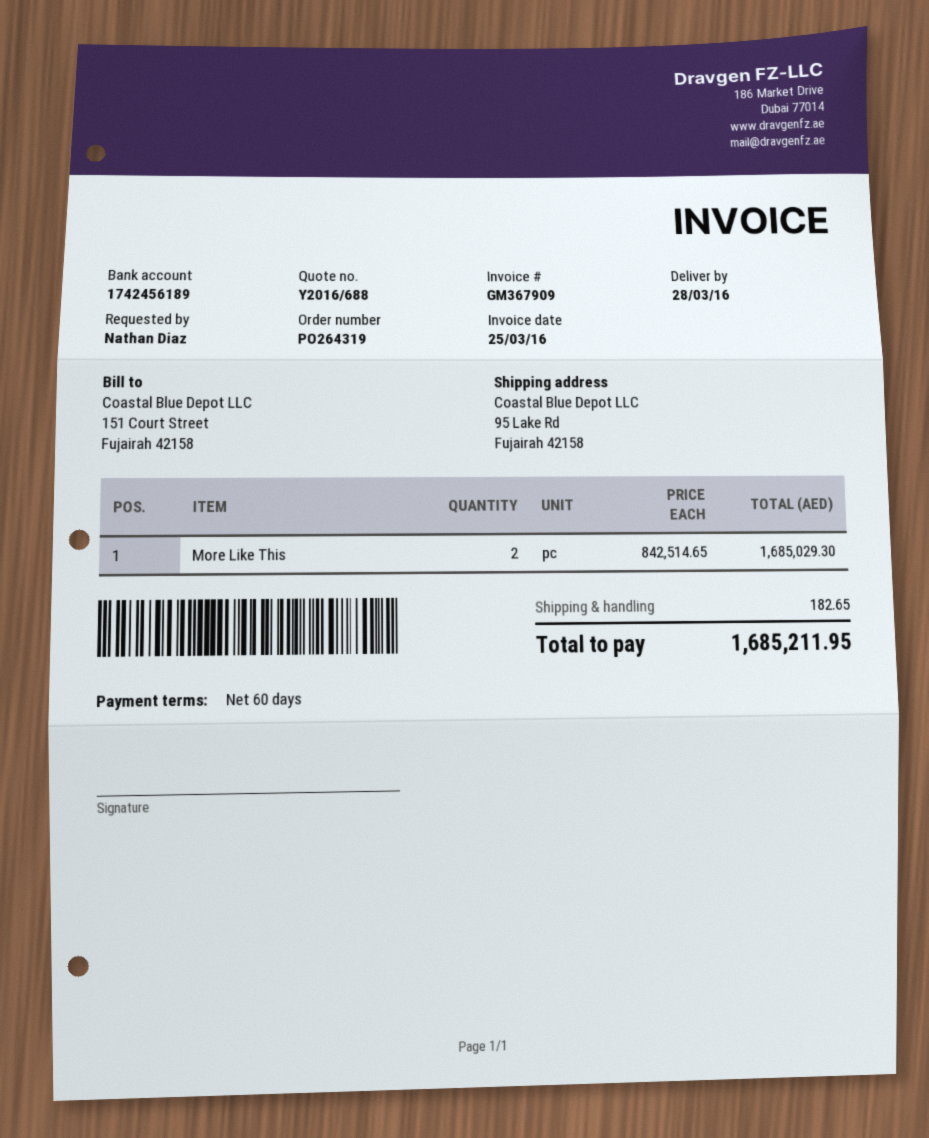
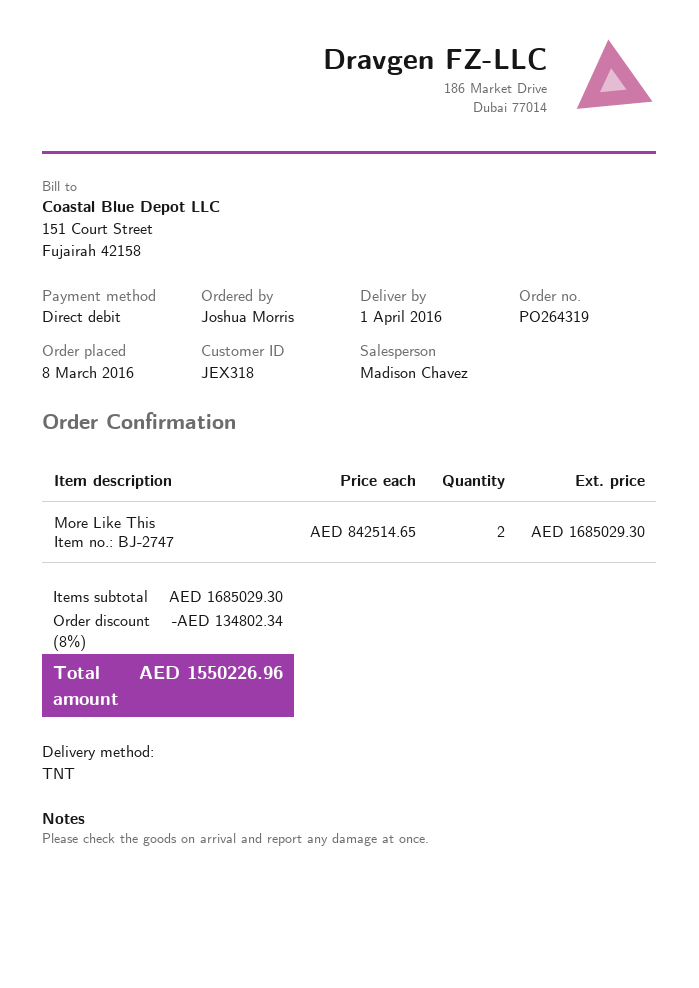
delivery date: 2016-03-28 -> 2016-04-01
ordered by: Nathan Diaz -> Joshua Morris
discount: none -> 8% = 134802.34
shipping: 182.65 -> none
total: 1685211.95 -> 1550226.96

